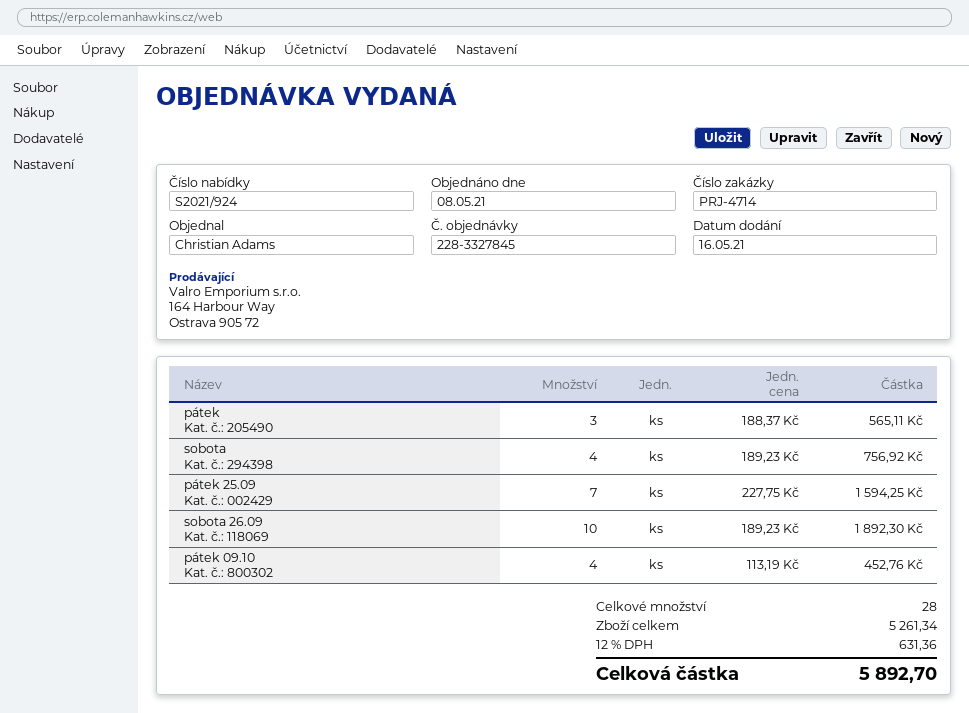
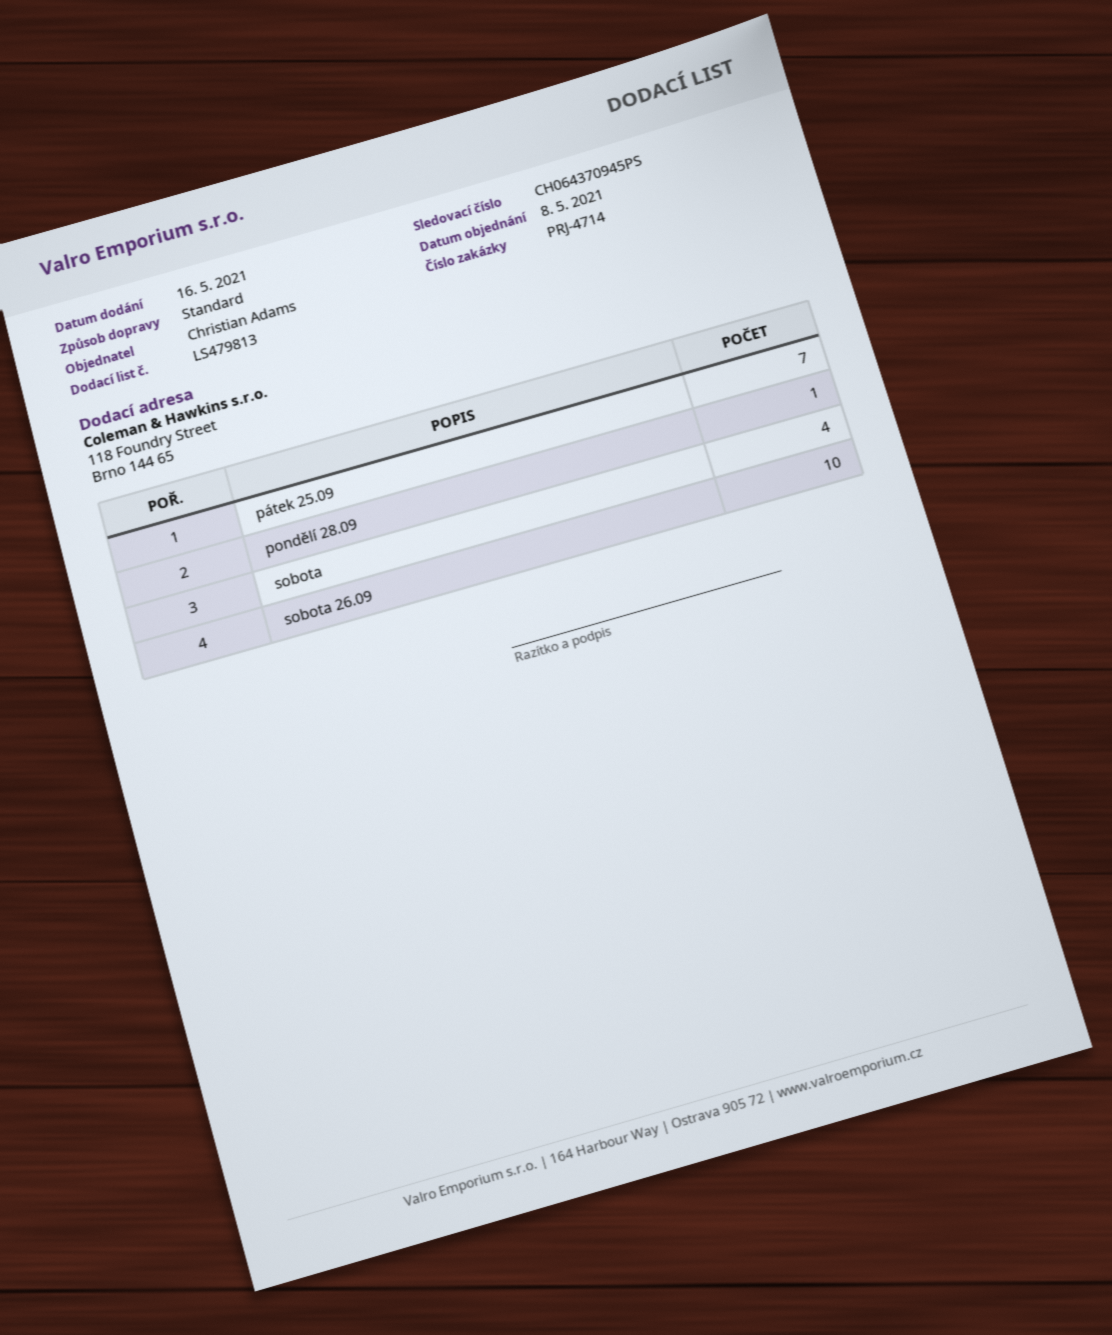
pátek: 3 -> none
pátek 09.10: 4 -> none
pondělí 28.09: none -> 1

